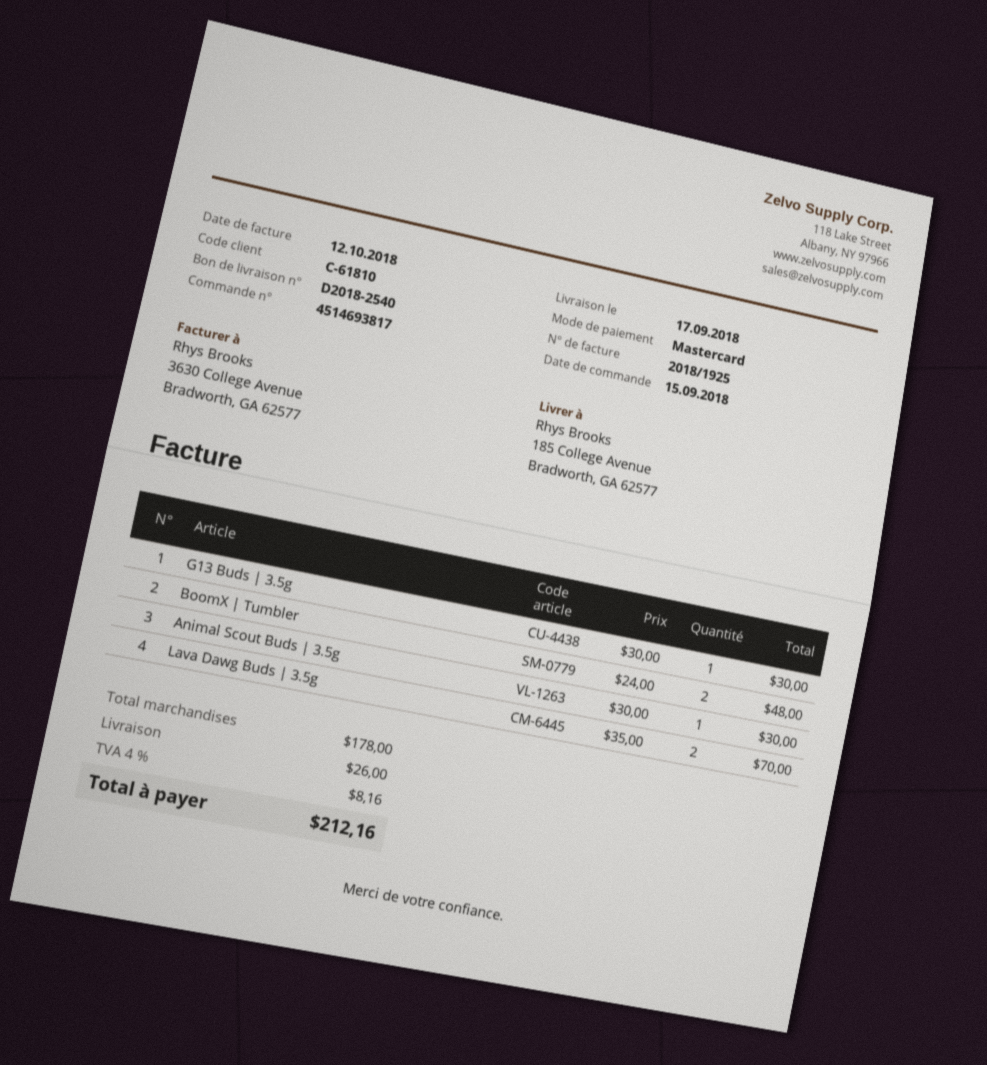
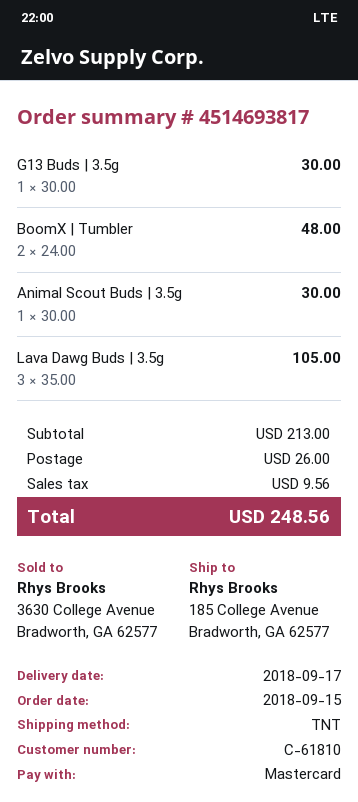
Lava Dawg Buds | 3.5g: 2 x 35.00 = 70.00 -> 3 x 35.00 = 105.00
subtotal: 178.00 -> 213.00
tax: 8.16 -> 9.56
total: 212.16 -> 248.56

